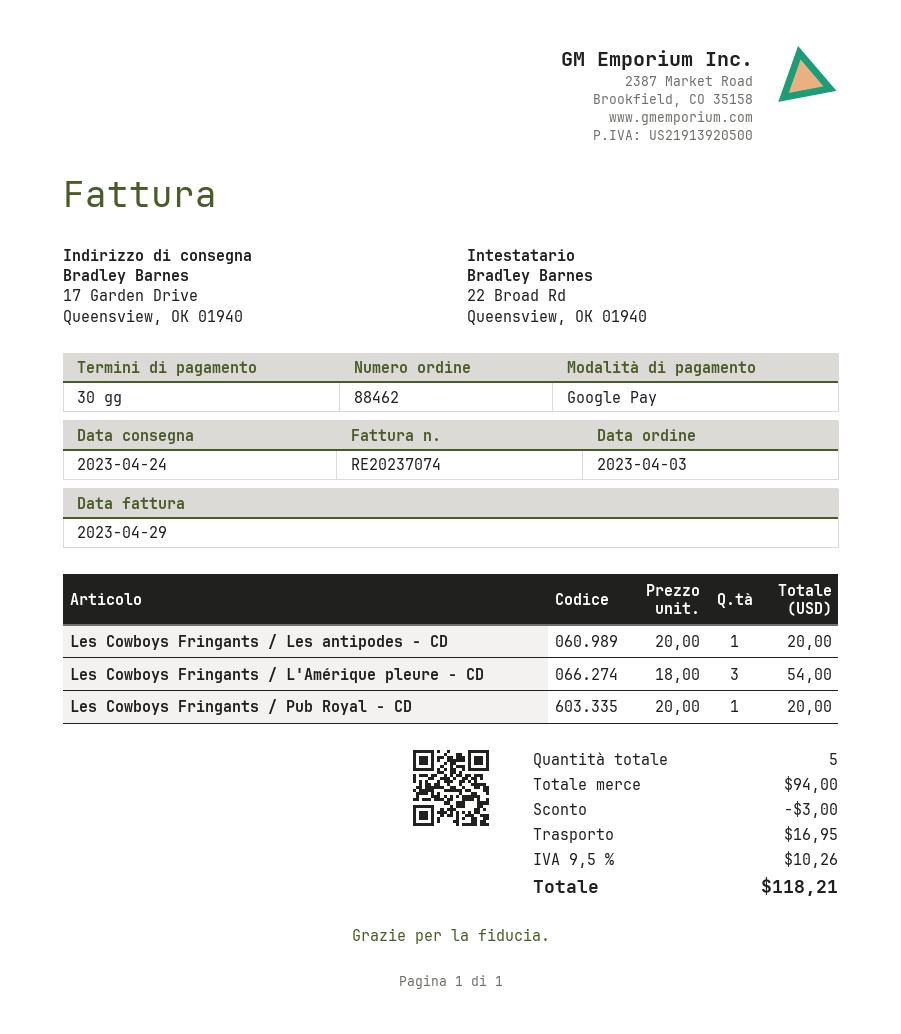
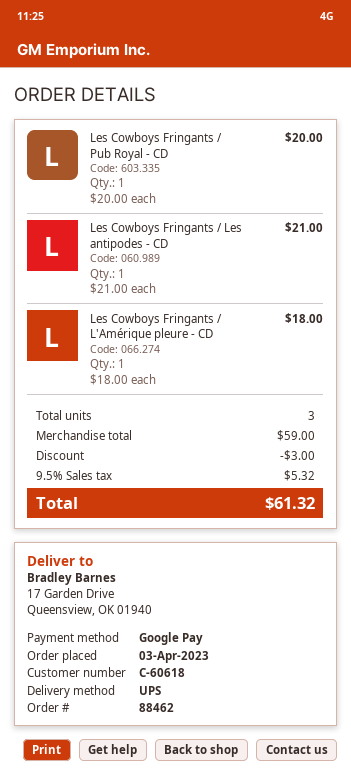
Les Cowboys Fringants / Les antipodes - CD: 1 x 20.00 = 20.00 -> 1 x 21.00 = 21.00
Les Cowboys Fringants / L'Amérique pleure - CD: 3 x 18.00 = 54.00 -> 1 x 18.00 = 18.00
total quantity: 5 -> 3
subtotal: 94.00 -> 59.00
shipping: 16.95 -> none
tax: 9.5% = 10.26 -> 9.5% = 5.32
total: 118.21 -> 61.32

